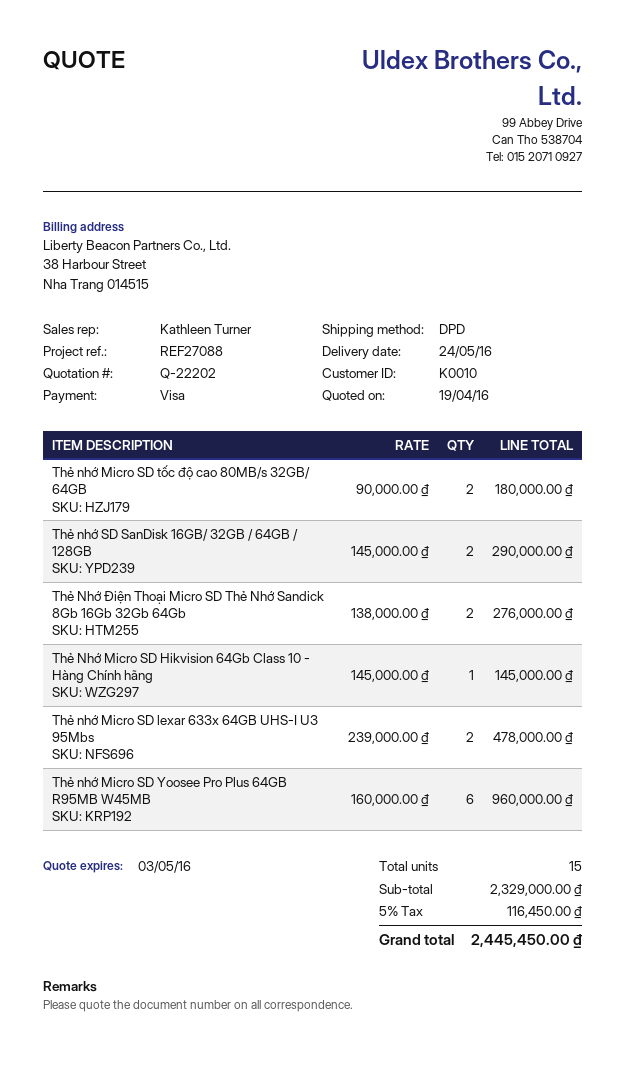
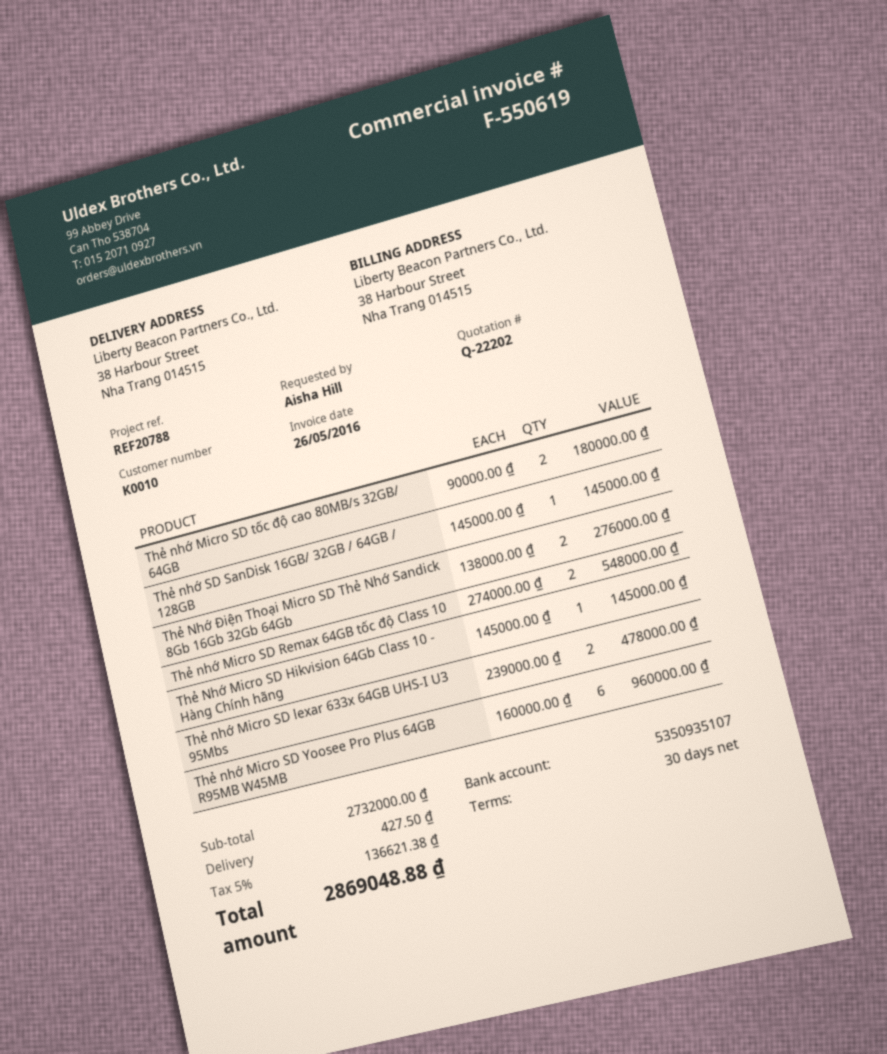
reference: REF27088 -> REF20788
Thẻ nhớ SD SanDisk 16GB/ 32GB / 64GB / 128GB: 2 x 145000.00 = 290000.00 -> 1 x 145000.00 = 145000.00
Thẻ nhớ Micro SD Remax 64GB tốc độ Class 10: none -> 2 x 274000.00 = 548000.00
subtotal: 2329000.00 -> 2732000.00
shipping: none -> 427.50
tax: 5% = 116450.00 -> 5% = 136621.38
total: 2445450.00 -> 2869048.88

